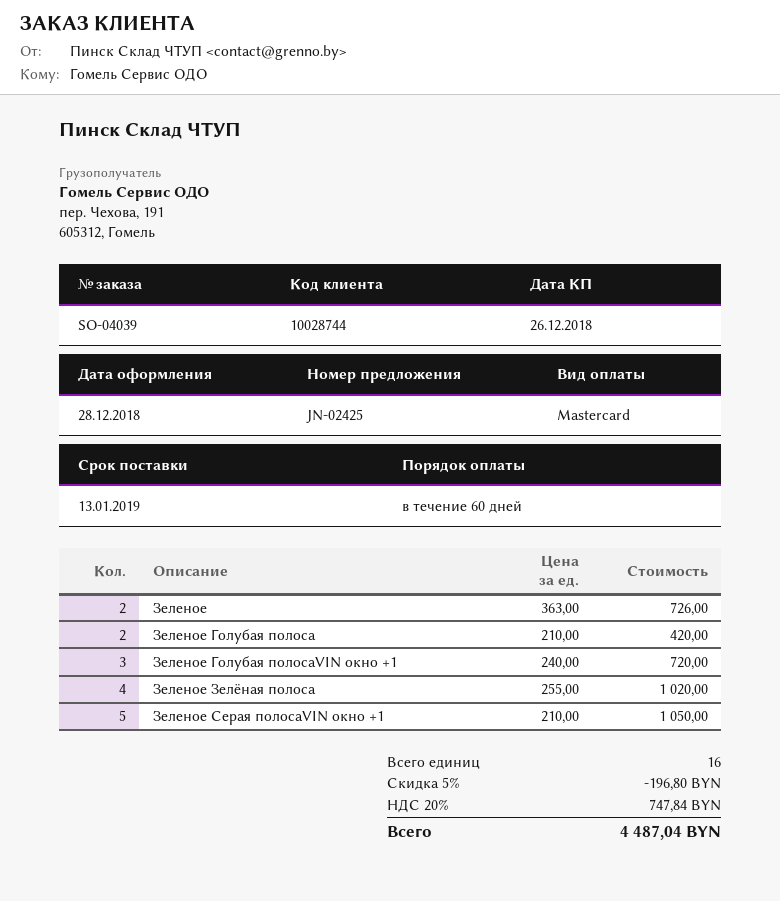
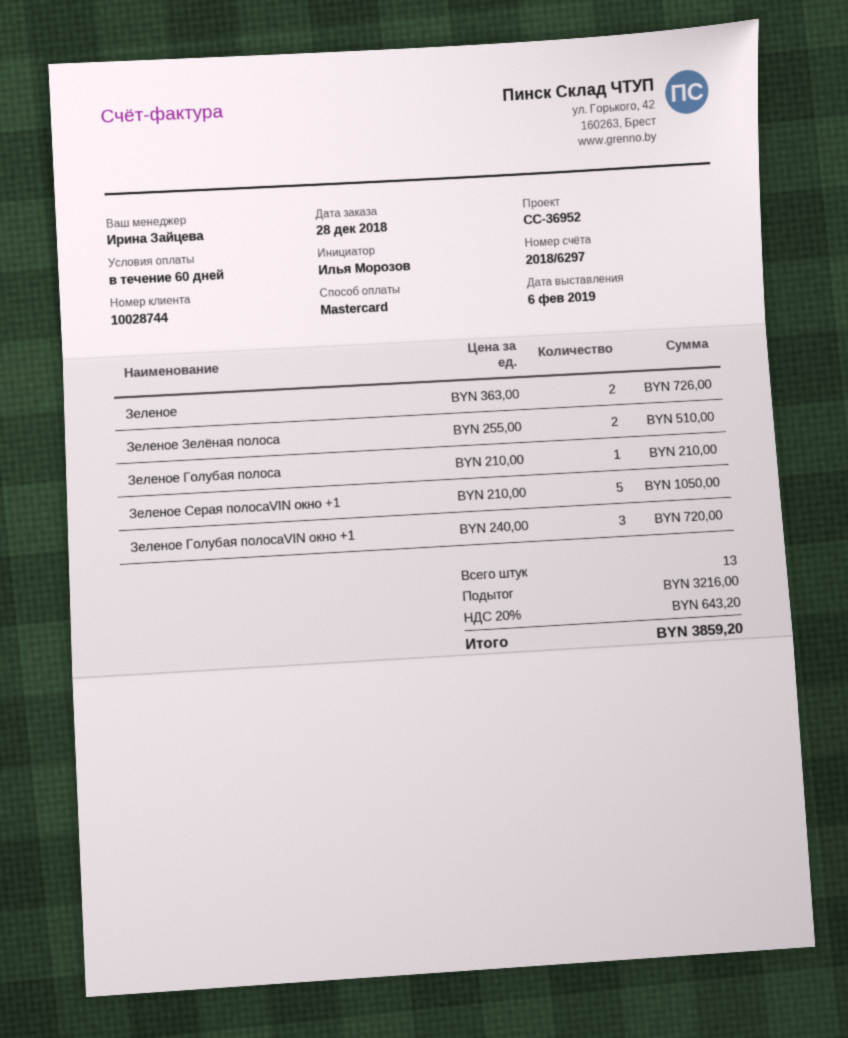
Зеленое Голубая полоса: 2 x 210.00 = 420.00 -> 1 x 210.00 = 210.00
Зеленое Зелёная полоса: 4 x 255.00 = 1020.00 -> 2 x 255.00 = 510.00
total quantity: 16 -> 13
discount: 5% = 196.80 -> none
tax: 20% = 747.84 -> 20% = 643.20
total: 4487.04 -> 3859.20

